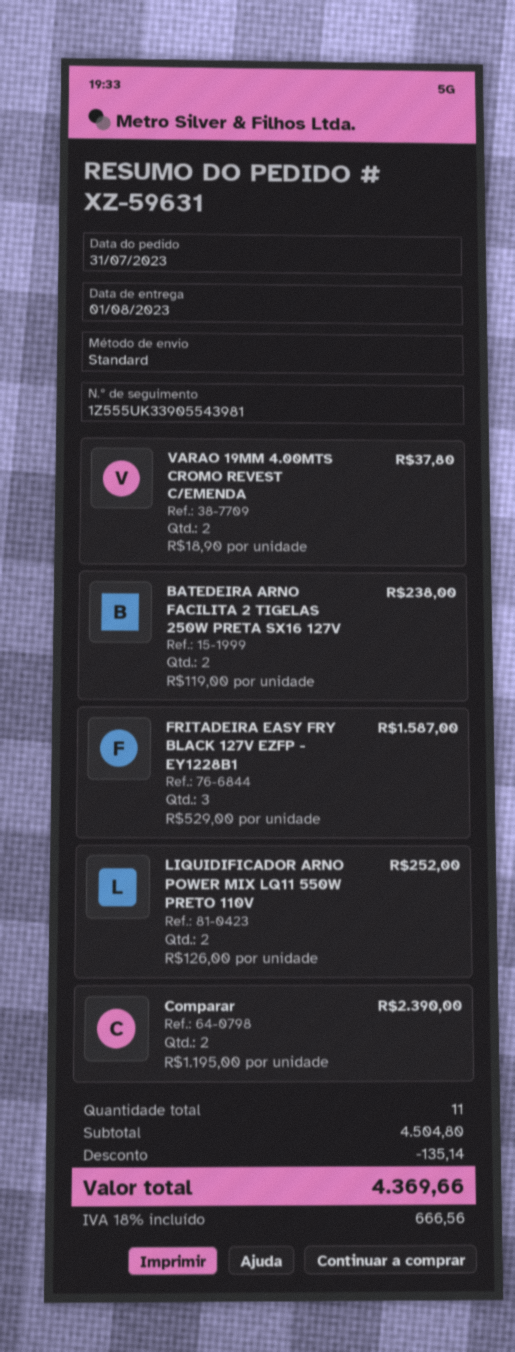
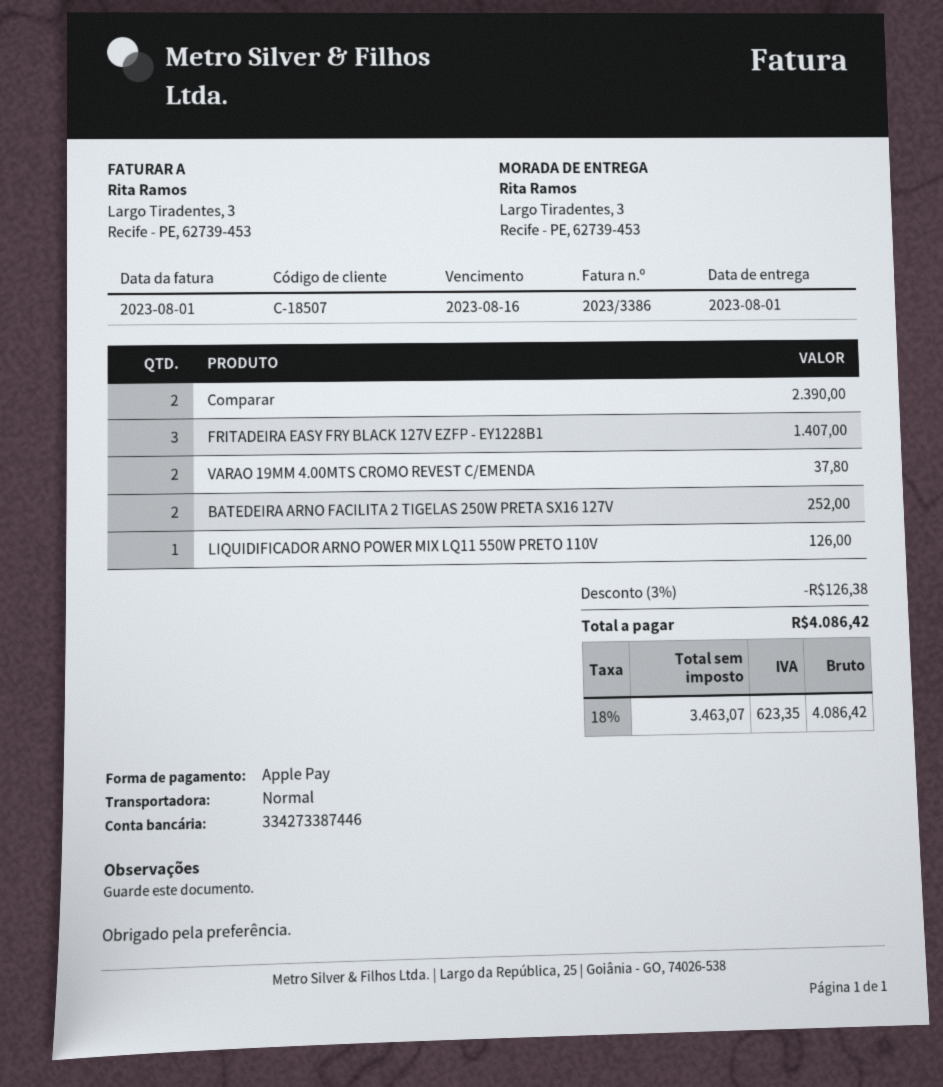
BATEDEIRA ARNO FACILITA 2 TIGELAS 250W PRETA SX16 127V: 2 for 238.00 -> 2 for 252.00
FRITADEIRA EASY FRY BLACK 127V EZFP - EY1228B1: 3 for 1587.00 -> 3 for 1407.00
LIQUIDIFICADOR ARNO POWER MIX LQ11 550W PRETO 110V: 2 for 252.00 -> 1 for 126.00
discount: 135.14 -> 126.38
tax: 18% = 666.56 -> 18% = 623.35
total: 4369.66 -> 4086.42

